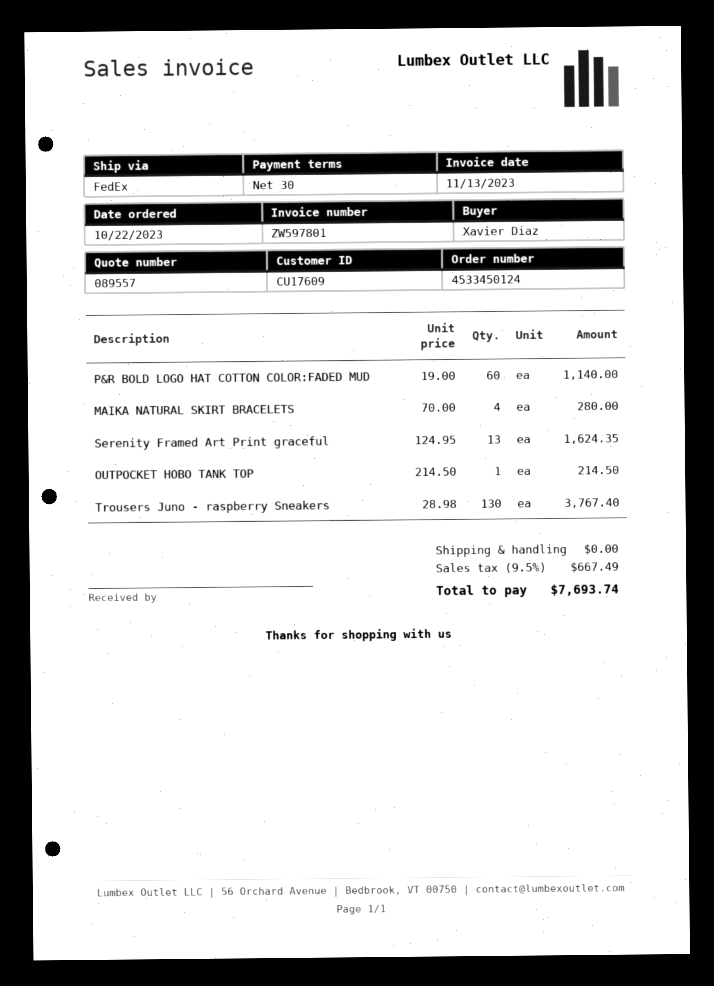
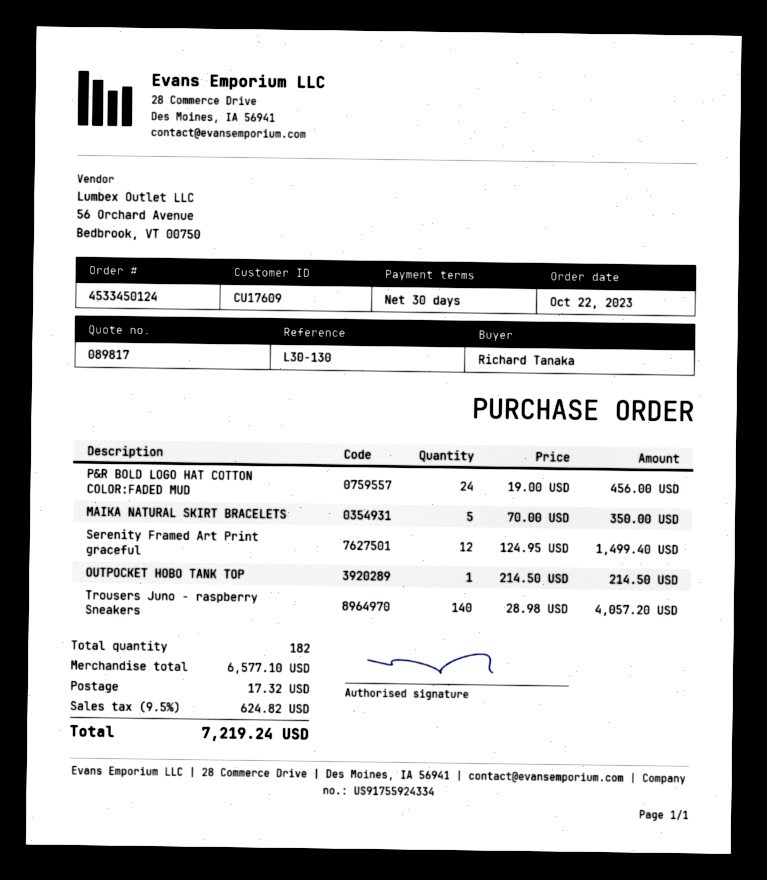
quote number: 089557 -> 089817
ordered by: Xavier Diaz -> Richard Tanaka
P&R BOLD LOGO HAT COTTON COLOR:FADED MUD: 60 x 19.00 = 1140.00 -> 24 x 19.00 = 456.00
MAIKA NATURAL SKIRT BRACELETS: 4 x 70.00 = 280.00 -> 5 x 70.00 = 350.00
Serenity Framed Art Print graceful: 13 x 124.95 = 1624.35 -> 12 x 124.95 = 1499.40
Trousers Juno - raspberry Sneakers: 130 x 28.98 = 3767.40 -> 140 x 28.98 = 4057.20
shipping: 0.00 -> 17.32
tax: 9.5% = 667.49 -> 9.5% = 624.82
total: 7693.74 -> 7219.24

